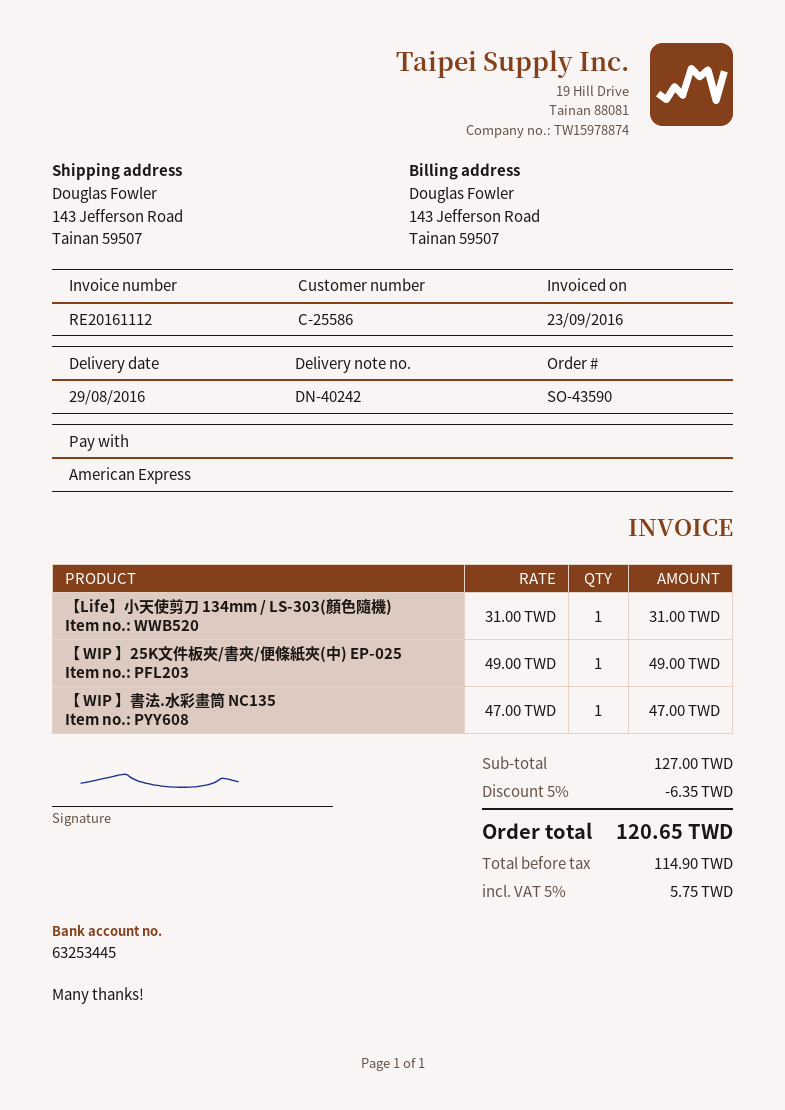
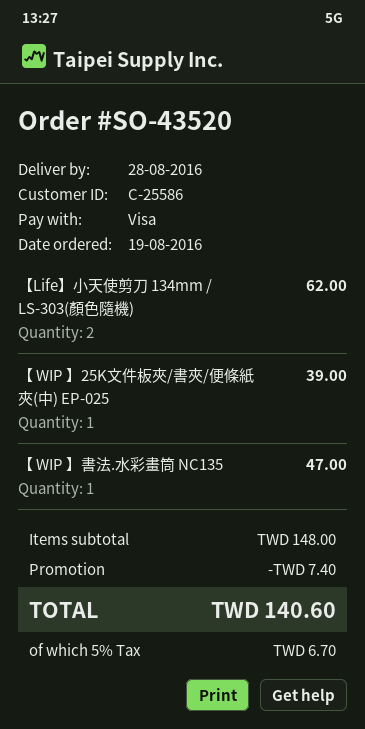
order number: SO-43590 -> SO-43520
delivery date: 2016-08-29 -> 2016-08-28
payment method: American Express -> Visa
【Life】小天使剪刀 134mm / LS-303(顏色隨機): 1 for 31.00 -> 2 for 62.00
【 WIP 】25K文件板夾/書夾/便條紙夾(中) EP-025: 1 for 49.00 -> 1 for 39.00
subtotal: 127.00 -> 148.00
discount: 6.35 -> 7.40
tax: 5% = 5.75 -> 5% = 6.70
total: 120.65 -> 140.60

